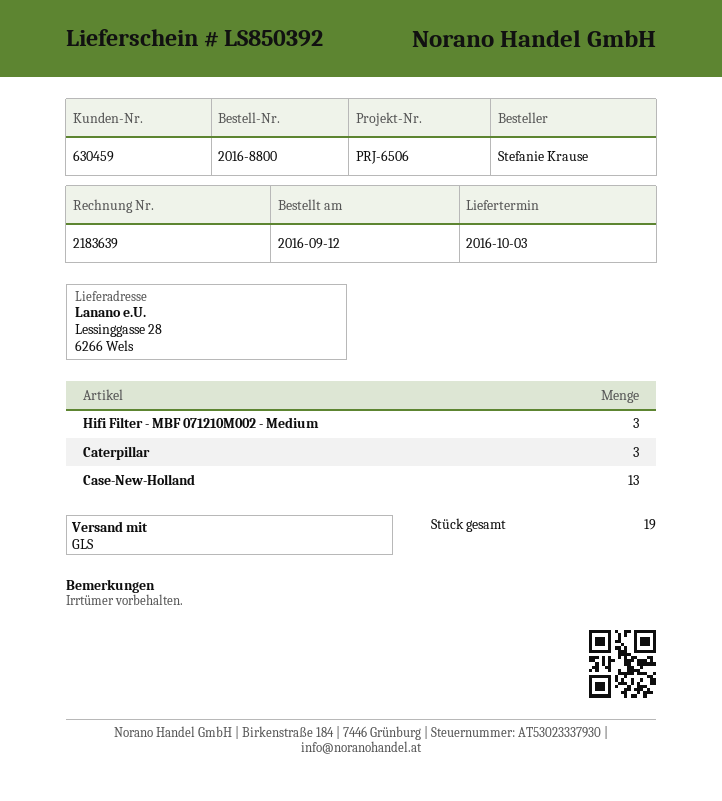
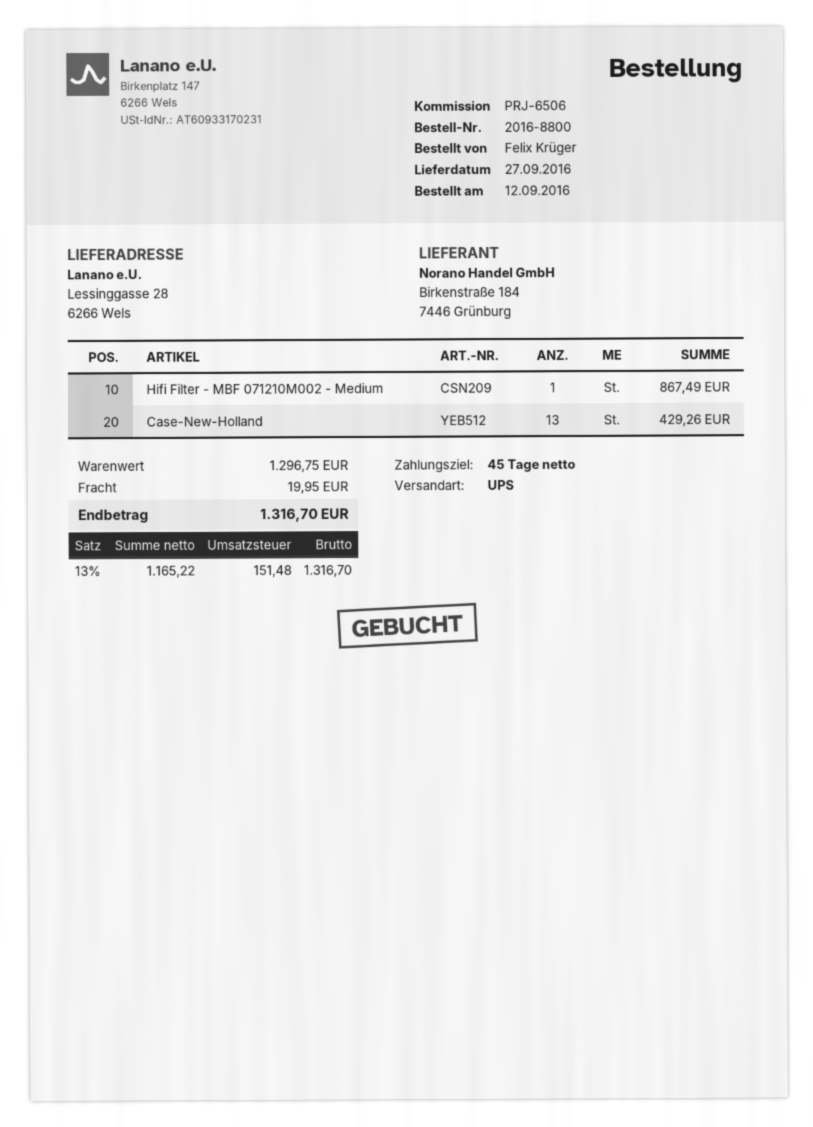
delivery date: 2016-10-03 -> 2016-09-27
ordered by: Stefanie Krause -> Felix Krüger
shipping method: GLS -> UPS
Hifi Filter - MBF 071210M002 - Medium: 3 -> 1
Caterpillar: 3 -> none

